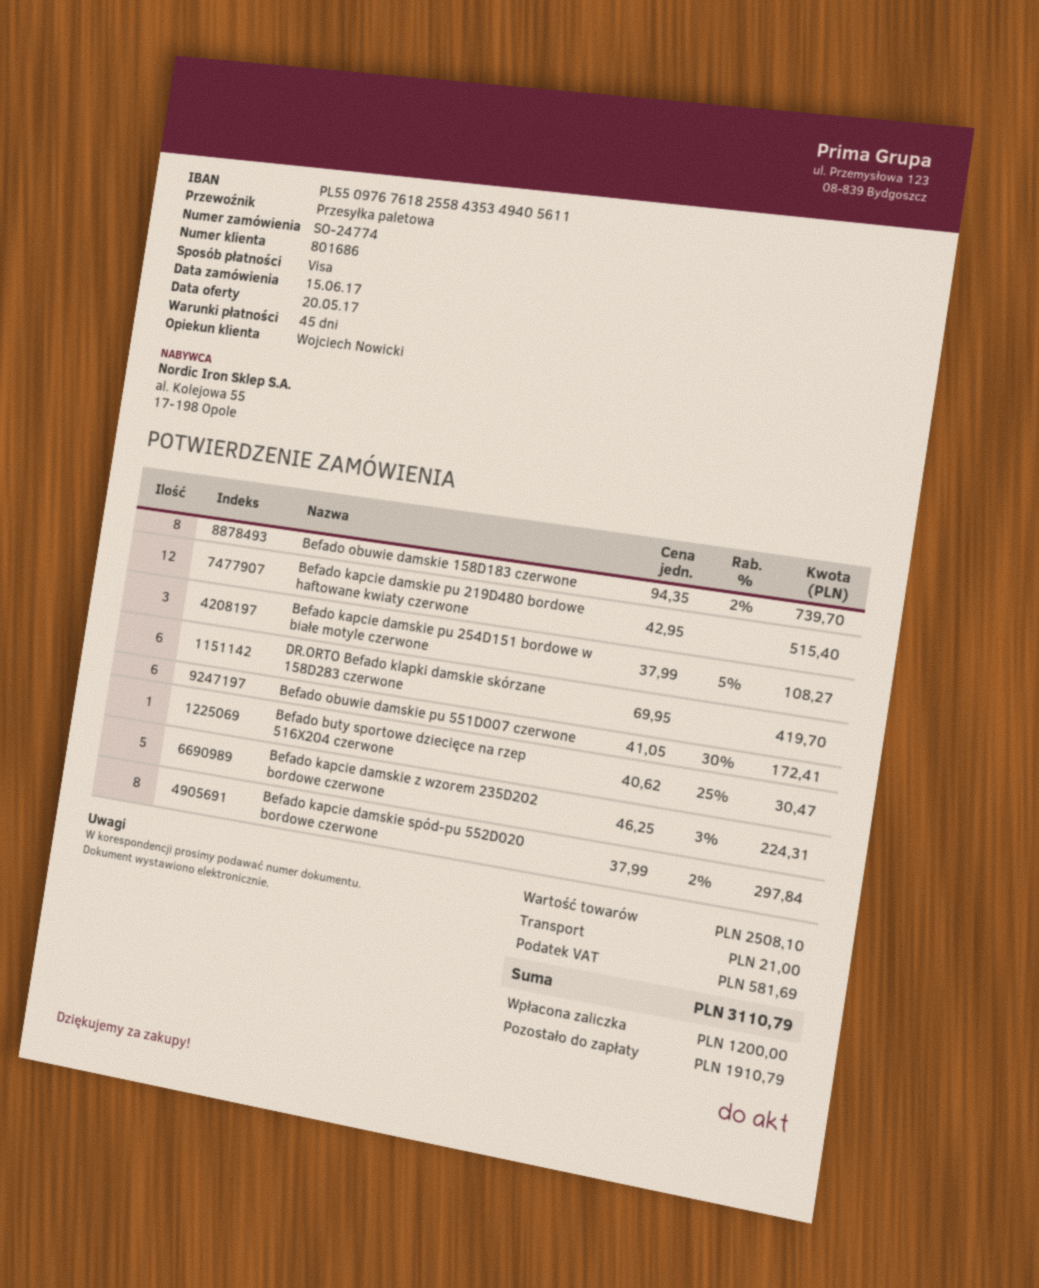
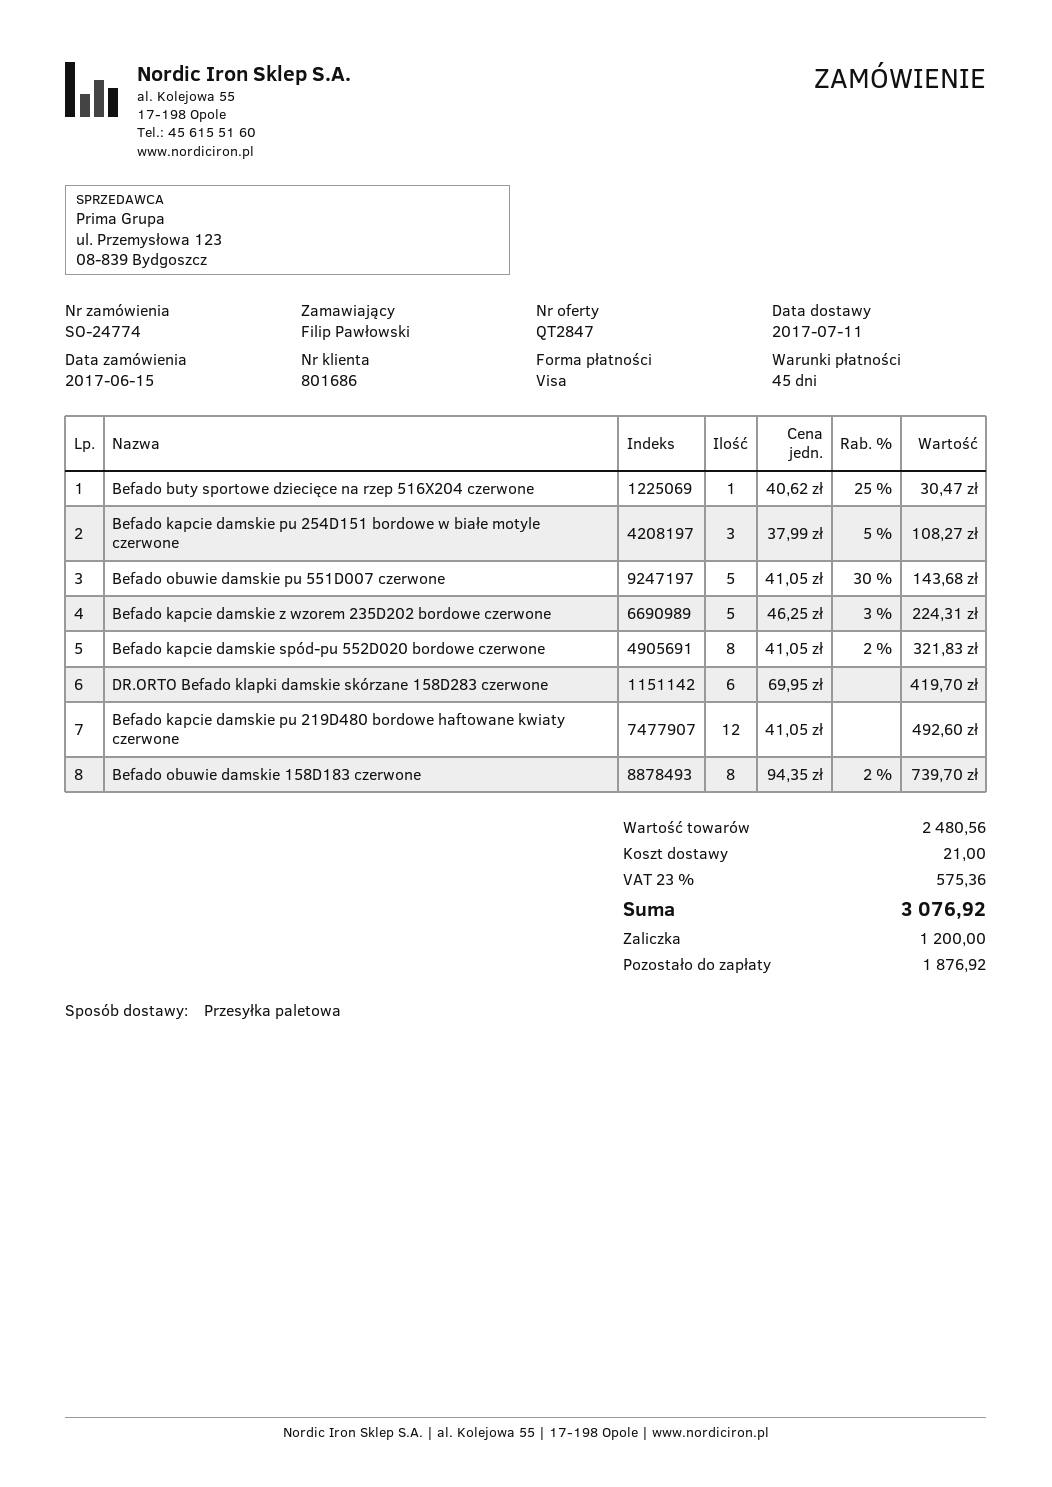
Befado kapcie damskie pu 219D480 bordowe haftowane kwiaty czerwone: 12 x 42.95 = 515.40 -> 12 x 41.05 = 492.60
Befado obuwie damskie pu 551D007 czerwone: 6 x 41.05 - 30% = 172.41 -> 5 x 41.05 - 30% = 143.68
Befado kapcie damskie spód-pu 552D020 bordowe czerwone: 8 x 37.99 - 2% = 297.84 -> 8 x 41.05 - 2% = 321.83
subtotal: 2508.10 -> 2480.56
tax: 581.69 -> 575.36
total: 3110.79 -> 3076.92
balance: 1910.79 -> 1876.92

